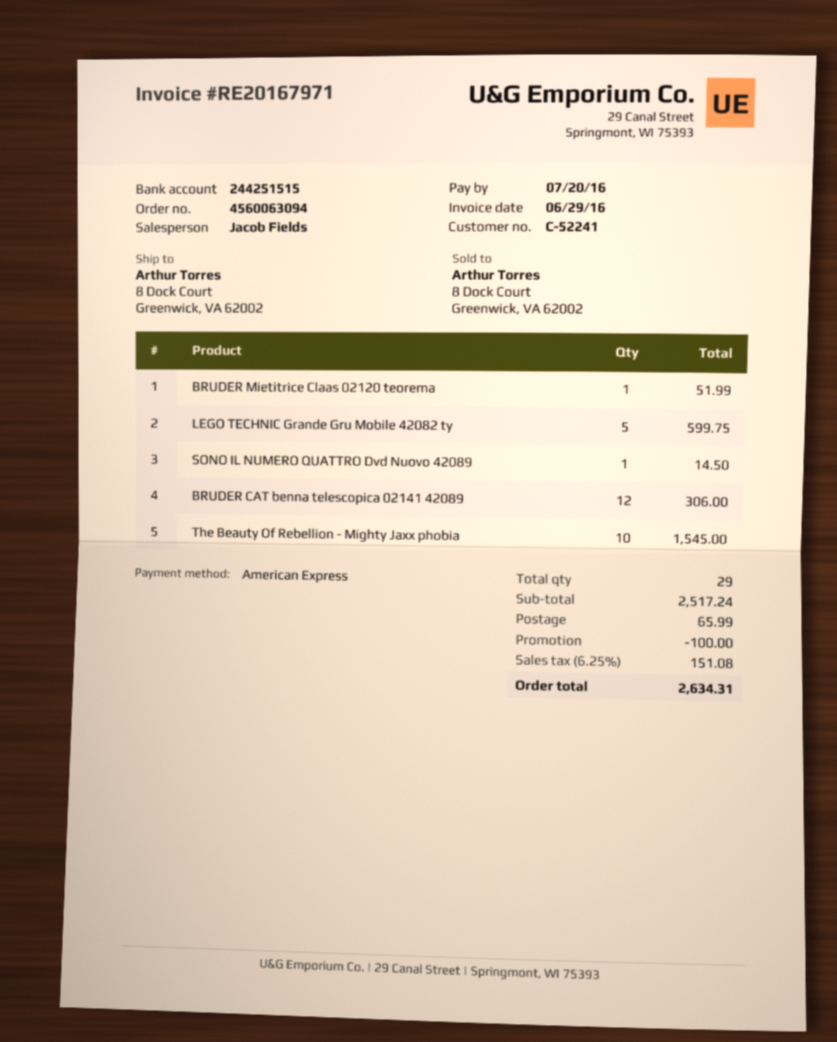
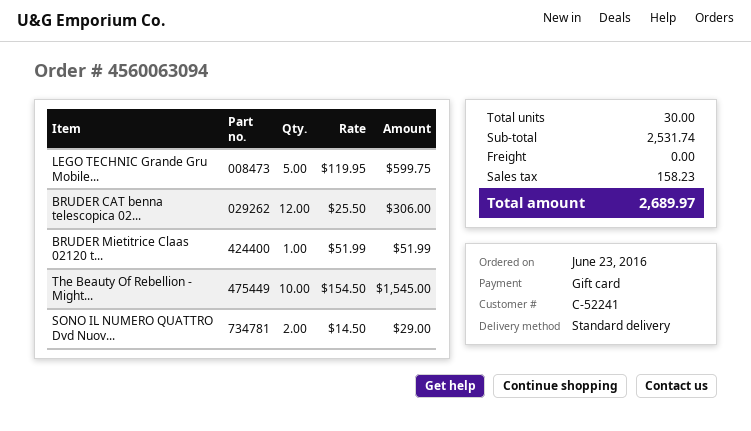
payment method: American Express -> gift card
SONO IL NUMERO QUATTRO Dvd Nuovo 42089: 1 for 14.50 -> 2 for 29.00
total quantity: 29 -> 30
subtotal: 2517.24 -> 2531.74
discount: 100.00 -> none
shipping: 65.99 -> 0.00
tax: 151.08 -> 158.23
total: 2634.31 -> 2689.97

